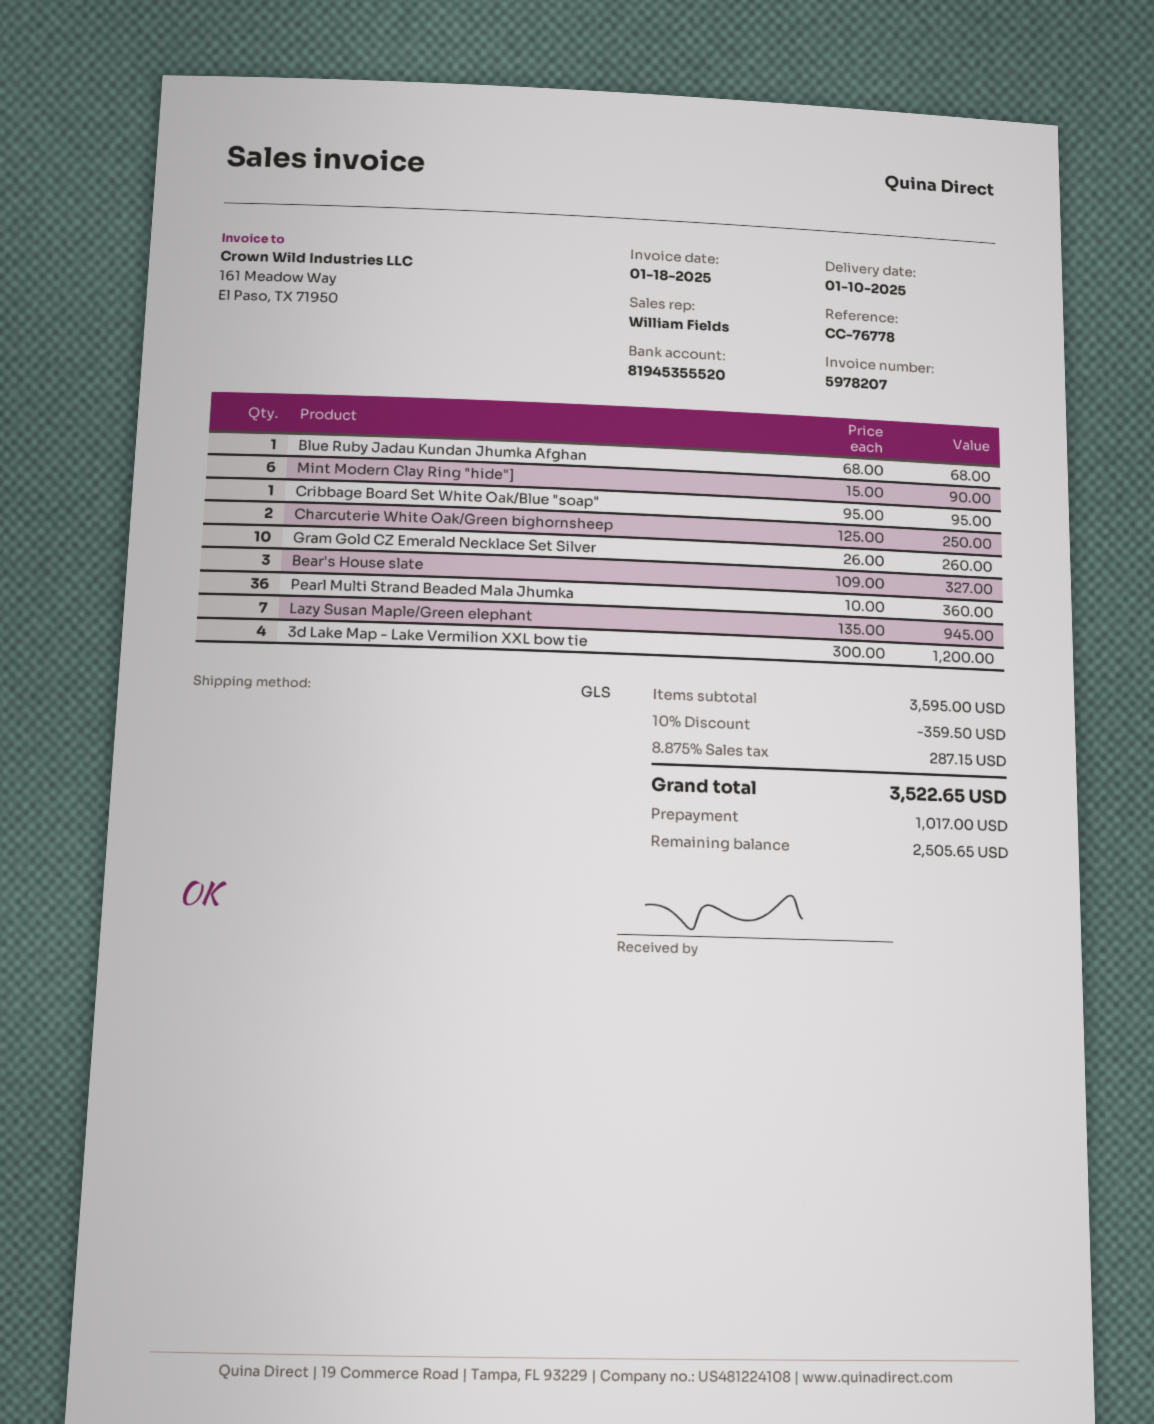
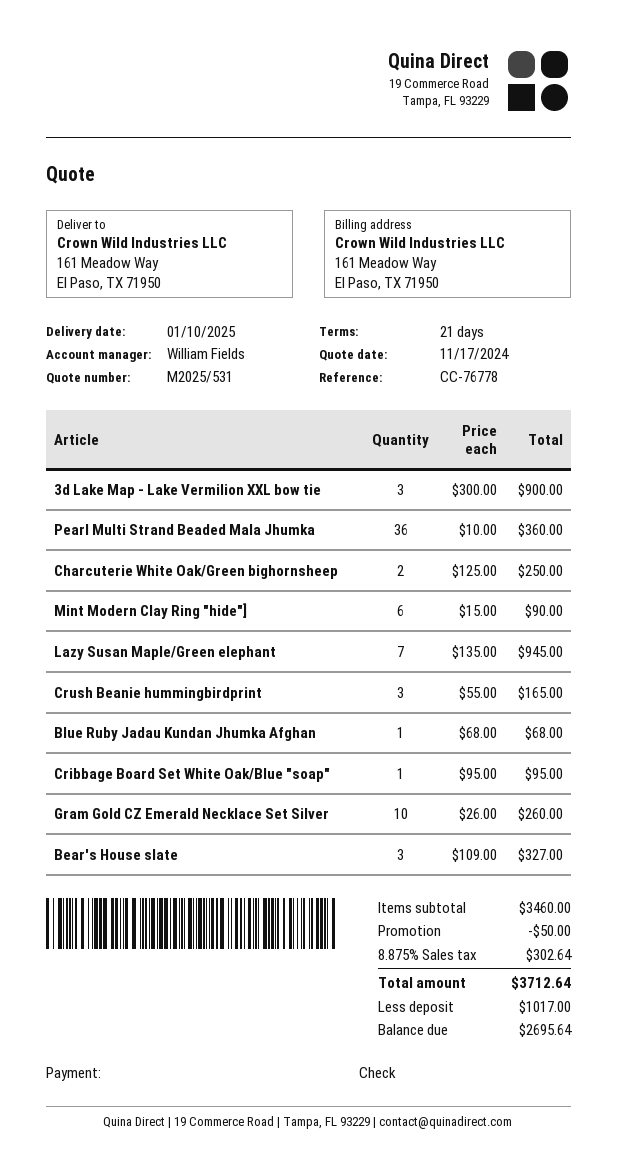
3d Lake Map - Lake Vermilion XXL bow tie: 4 x 300.00 = 1200.00 -> 3 x 300.00 = 900.00
Crush Beanie hummingbirdprint: none -> 3 x 55.00 = 165.00
subtotal: 3595.00 -> 3460.00
discount: 359.50 -> 50.00
tax: 8.875% = 287.15 -> 8.875% = 302.64
total: 3522.65 -> 3712.64
balance: 2505.65 -> 2695.64

